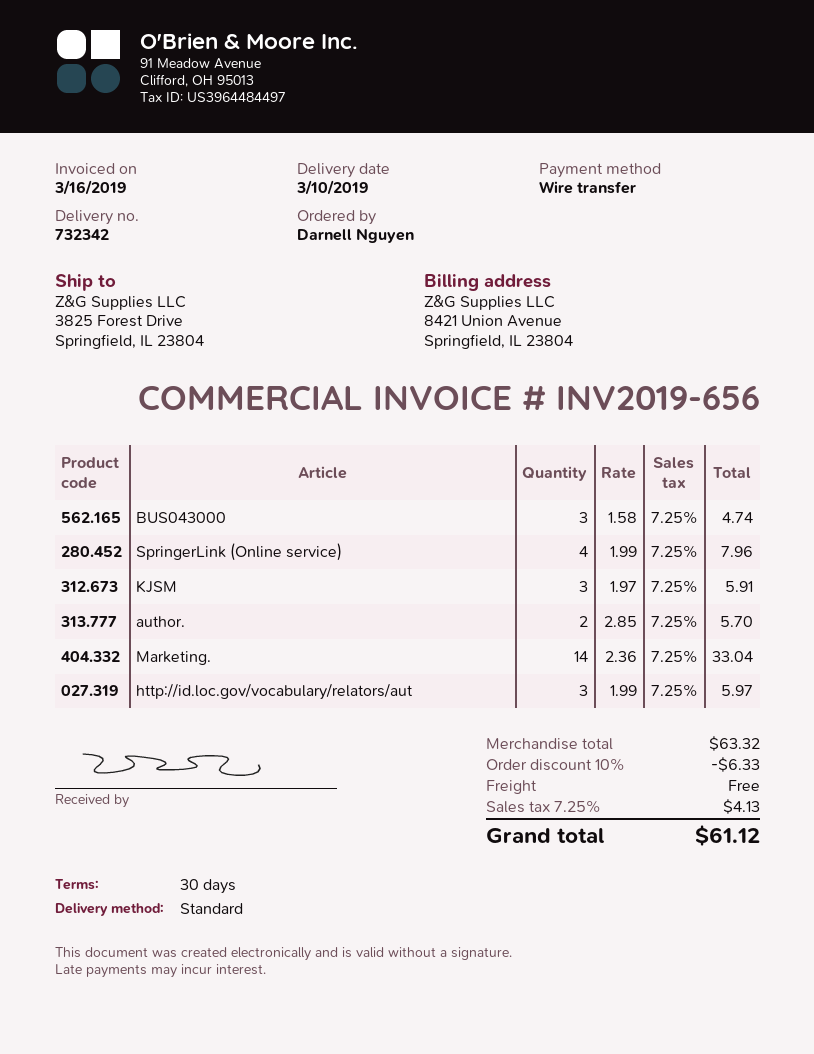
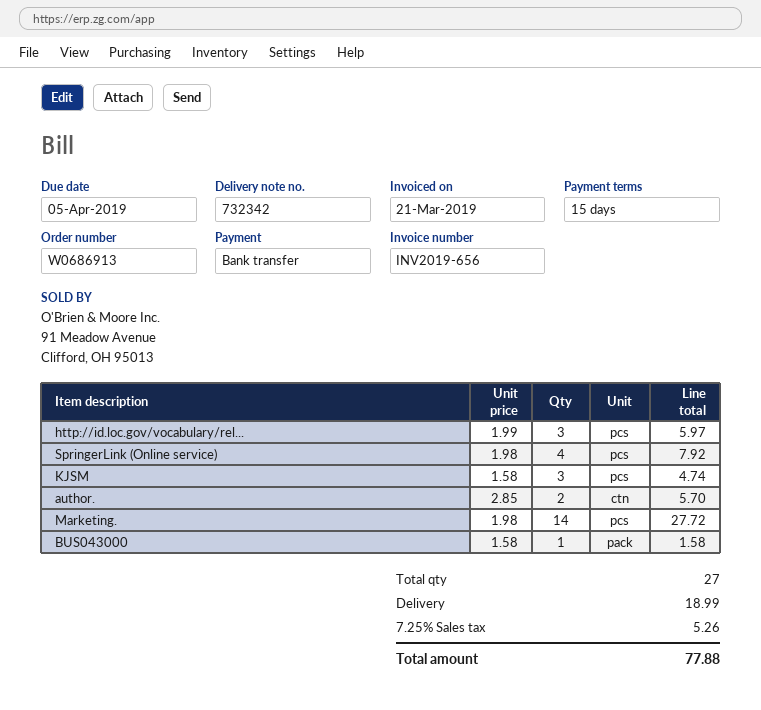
invoice date: 2019-03-16 -> 2019-03-21
payment terms: 30 days -> 15 days
BUS043000: 3 x 1.58 = 4.74 -> 1 x 1.58 = 1.58
SpringerLink (Online service): 4 x 1.99 = 7.96 -> 4 x 1.98 = 7.92
KJSM: 3 x 1.97 = 5.91 -> 3 x 1.58 = 4.74
Marketing.: 14 x 2.36 = 33.04 -> 14 x 1.98 = 27.72
discount: 10% = 6.33 -> none
shipping: 0.00 -> 18.99
tax: 7.25% = 4.13 -> 7.25% = 5.26
total: 61.12 -> 77.88

